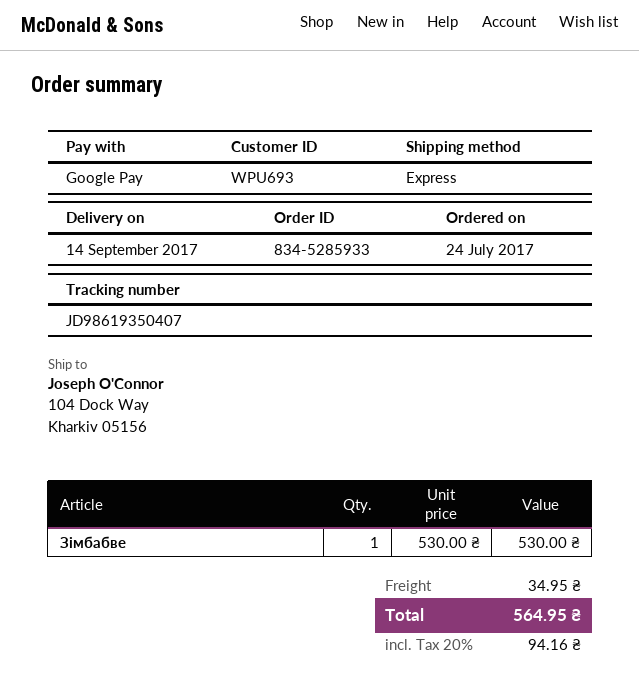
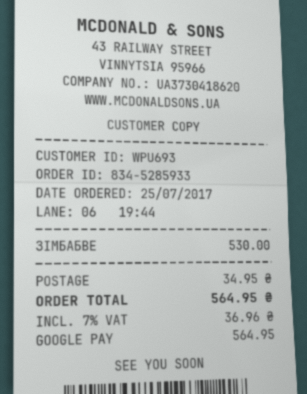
order date: 2017-07-24 -> 2017-07-25
tax: 20% = 94.16 -> 7% = 36.96

